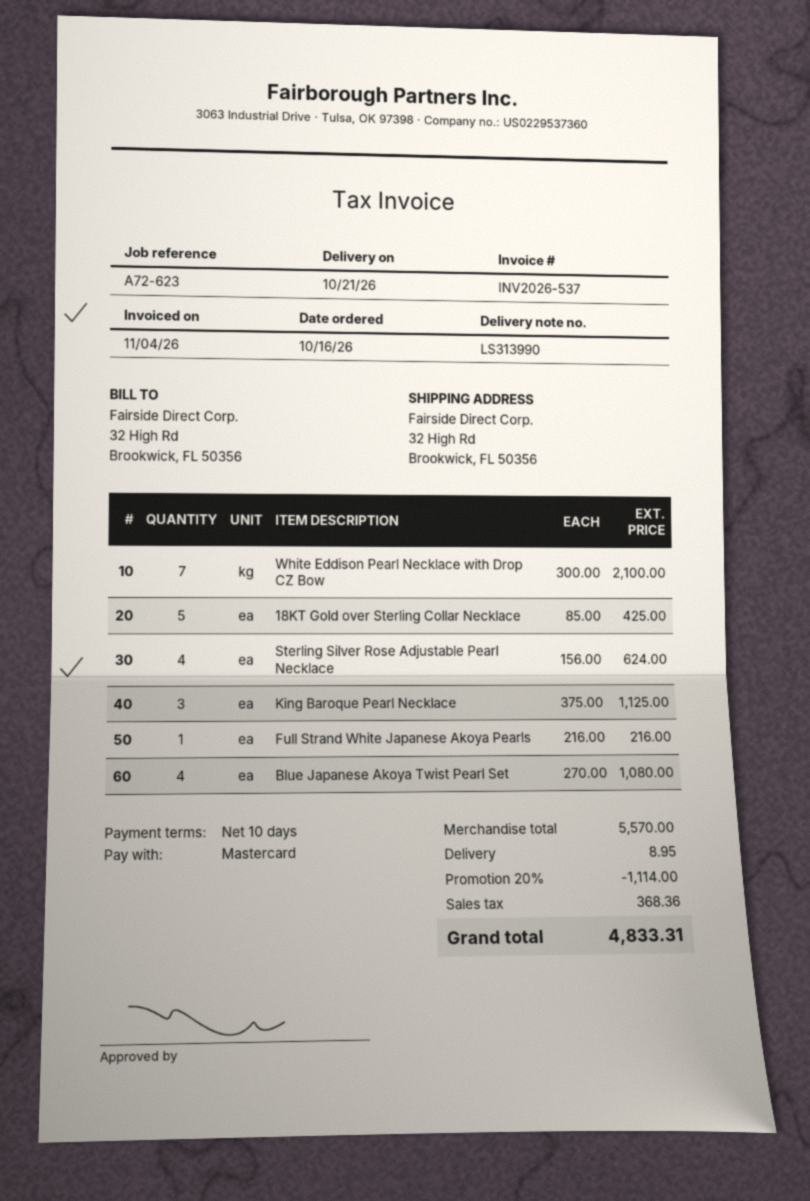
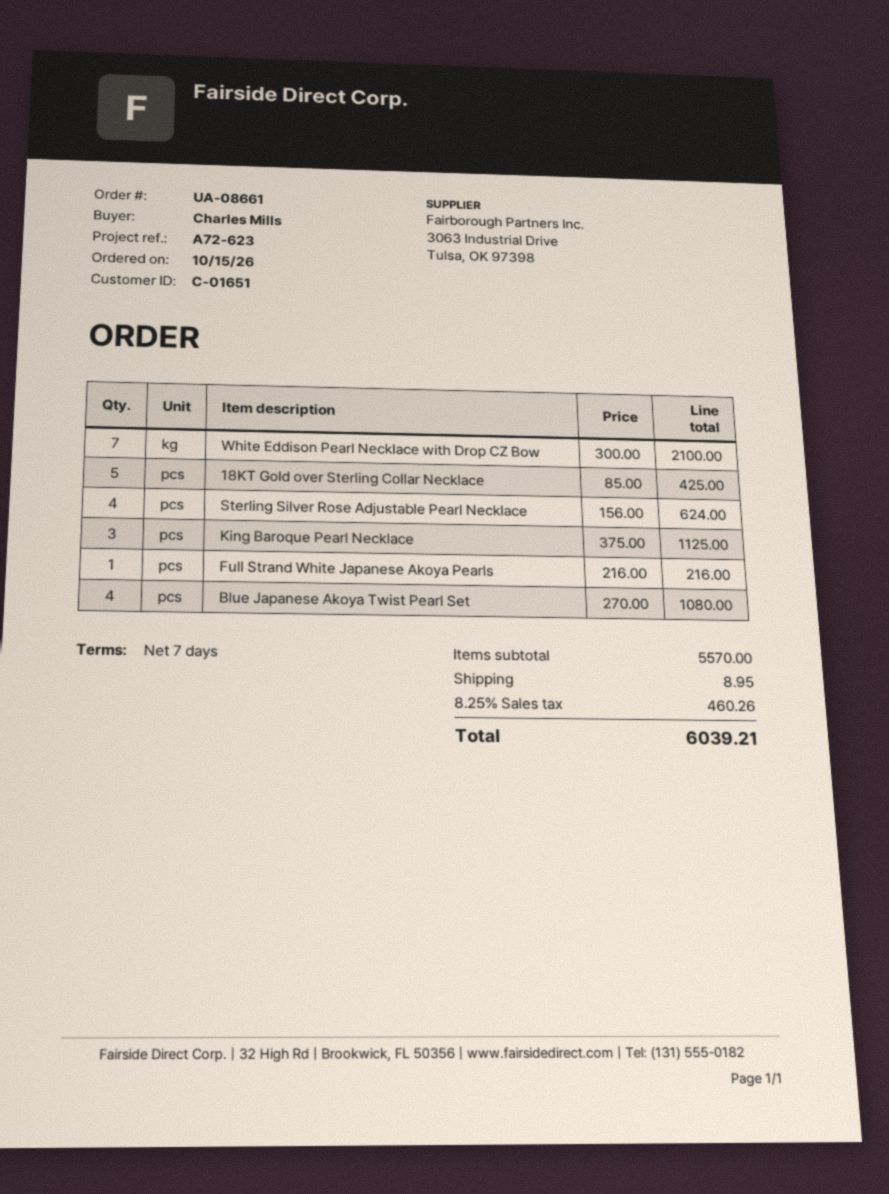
order date: 2026-10-16 -> 2026-10-15
payment terms: 10 days -> 7 days
discount: 20% = 1114.00 -> none
tax: 368.36 -> 460.26
total: 4833.31 -> 6039.21

